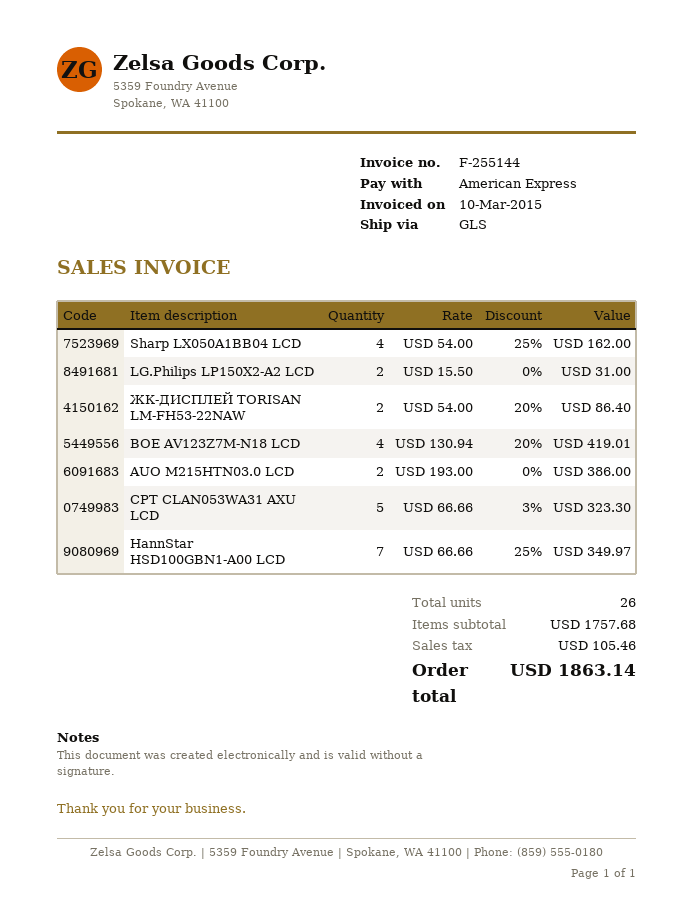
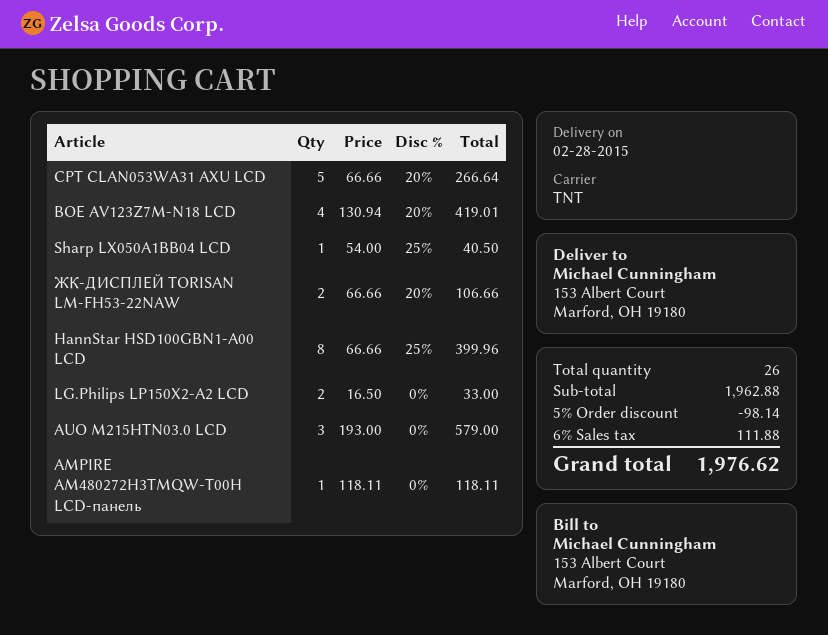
shipping method: GLS -> TNT
Sharp LX050A1BB04 LCD: 4 x 54.00 - 25% = 162.00 -> 1 x 54.00 - 25% = 40.50
LG.Philips LP150X2-A2 LCD: 2 x 15.50 = 31.00 -> 2 x 16.50 = 33.00
ЖК-ДИСПЛЕЙ TORISAN LM-FH53-22NAW: 2 x 54.00 - 20% = 86.40 -> 2 x 66.66 - 20% = 106.66
AUO M215HTN03.0 LCD: 2 x 193.00 = 386.00 -> 3 x 193.00 = 579.00
CPT CLAN053WA31 AXU LCD: 5 x 66.66 - 3% = 323.30 -> 5 x 66.66 - 20% = 266.64
HannStar HSD100GBN1-A00 LCD: 7 x 66.66 - 25% = 349.97 -> 8 x 66.66 - 25% = 399.96
AMPIRE AM480272H3TMQW-T00H LCD-панель: none -> 1 x 118.11 = 118.11
subtotal: 1757.68 -> 1962.88
discount: none -> 5% = 98.14
tax: 105.46 -> 111.88
total: 1863.14 -> 1976.62

